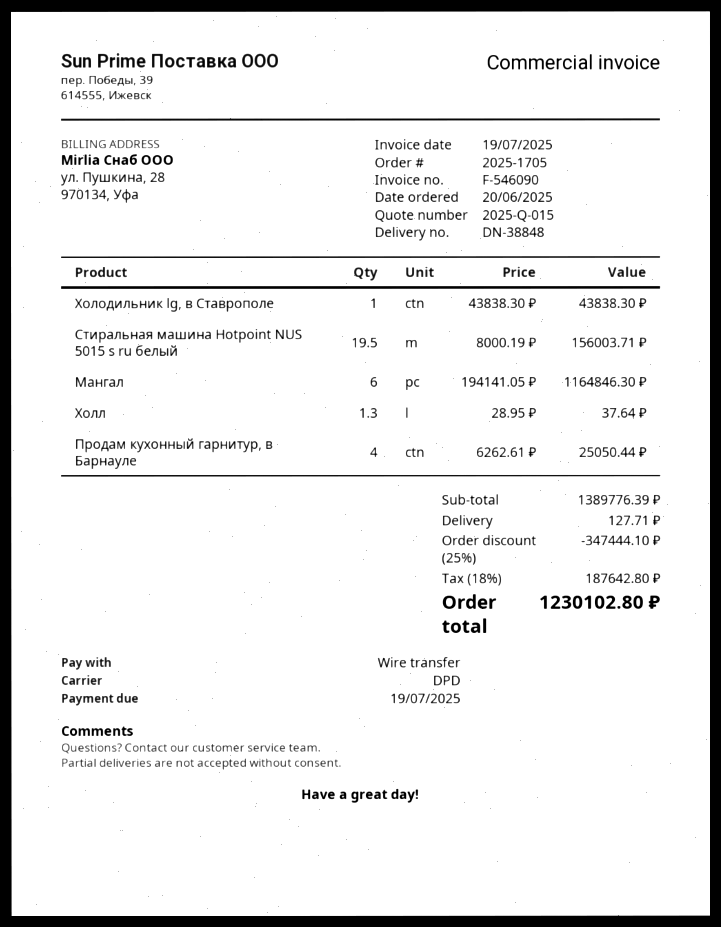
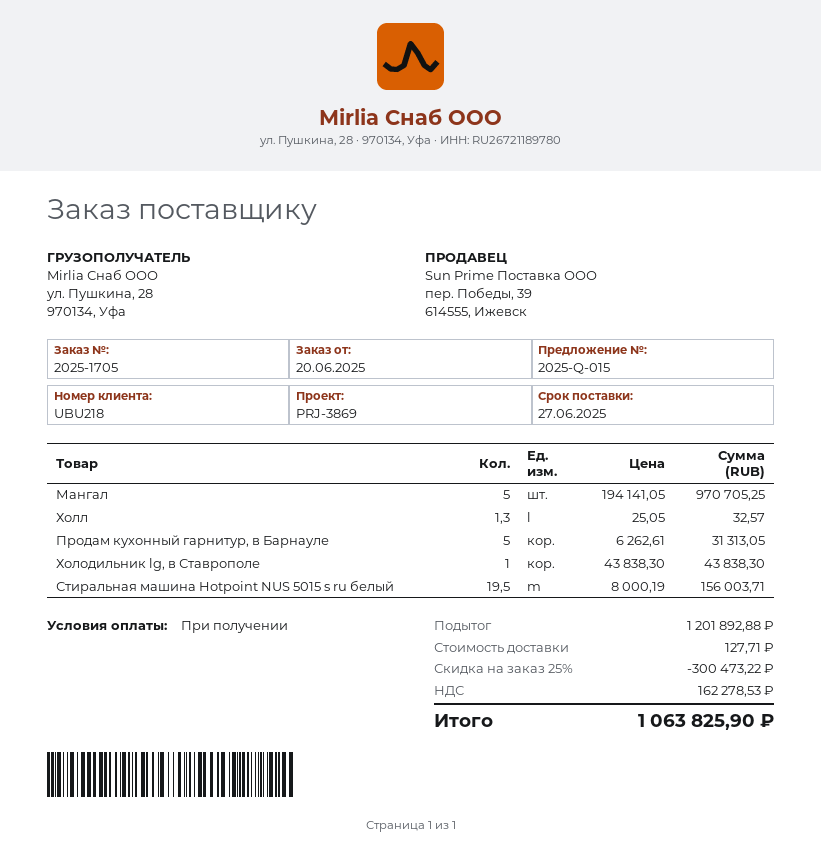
Мангал: 6 x 194141.05 = 1164846.30 -> 5 x 194141.05 = 970705.25
Холл: 1.3 x 28.95 = 37.64 -> 1.3 x 25.05 = 32.57
Продам кухонный гарнитур, в Барнауле: 4 x 6262.61 = 25050.44 -> 5 x 6262.61 = 31313.05
subtotal: 1389776.39 -> 1201892.88
discount: 25% = 347444.10 -> 25% = 300473.22
tax: 187642.80 -> 162278.53
total: 1230102.80 -> 1063825.90

